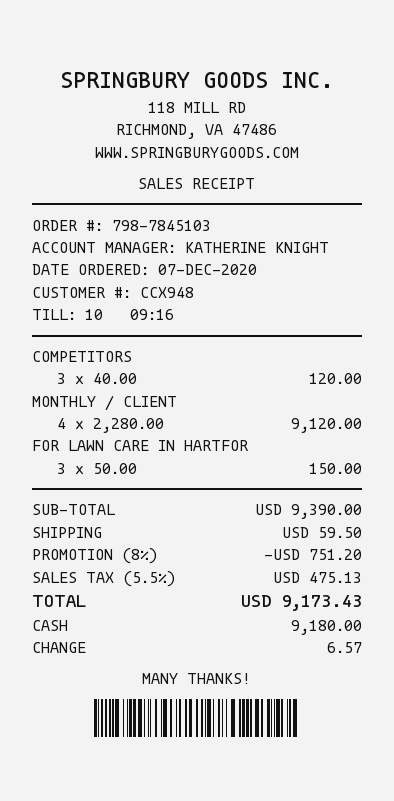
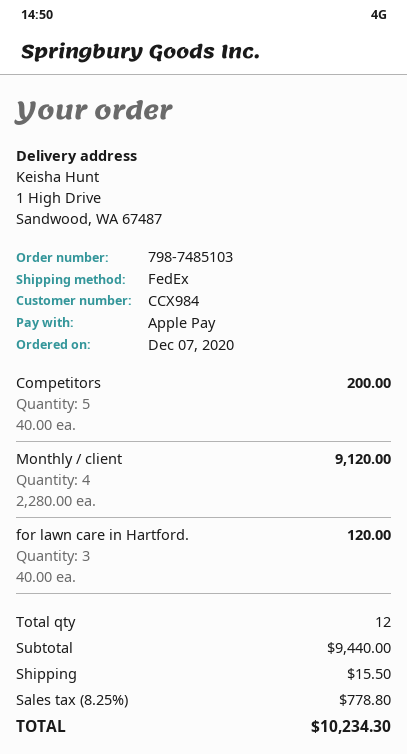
order number: 798-7845103 -> 798-7485103
customer number: CCX948 -> CCX984
payment method: cash -> Apple Pay
COMPETITORS: 3 x 40.00 = 120.00 -> 5 x 40.00 = 200.00
FOR LAWN CARE IN HARTFOR: 3 x 50.00 = 150.00 -> 3 x 40.00 = 120.00
subtotal: 9390.00 -> 9440.00
discount: 8% = 751.20 -> none
shipping: 59.50 -> 15.50
tax: 5.5% = 475.13 -> 8.25% = 778.80
total: 9173.43 -> 10234.30

